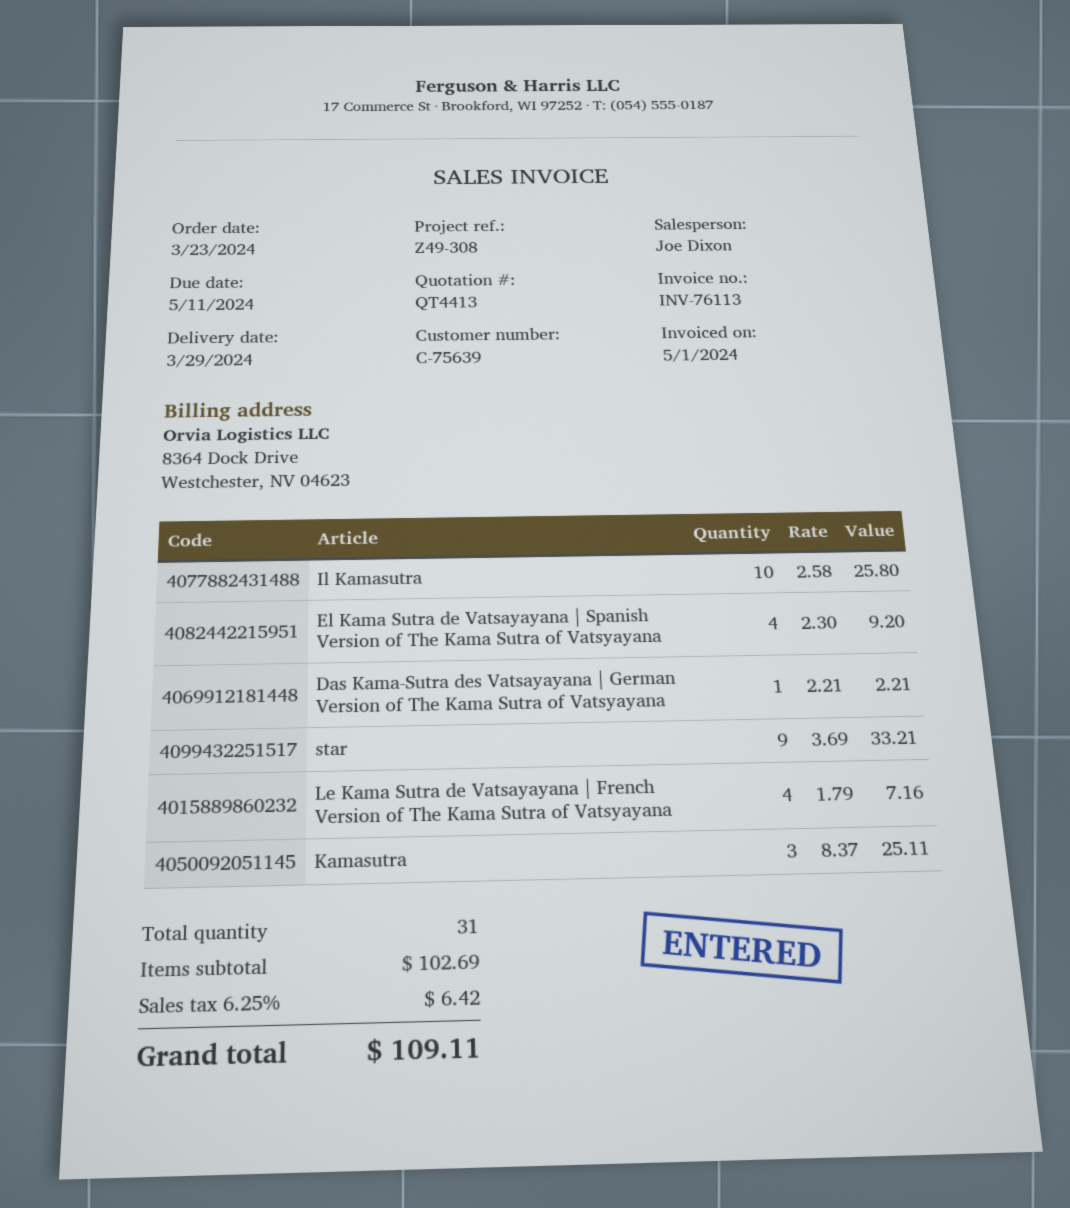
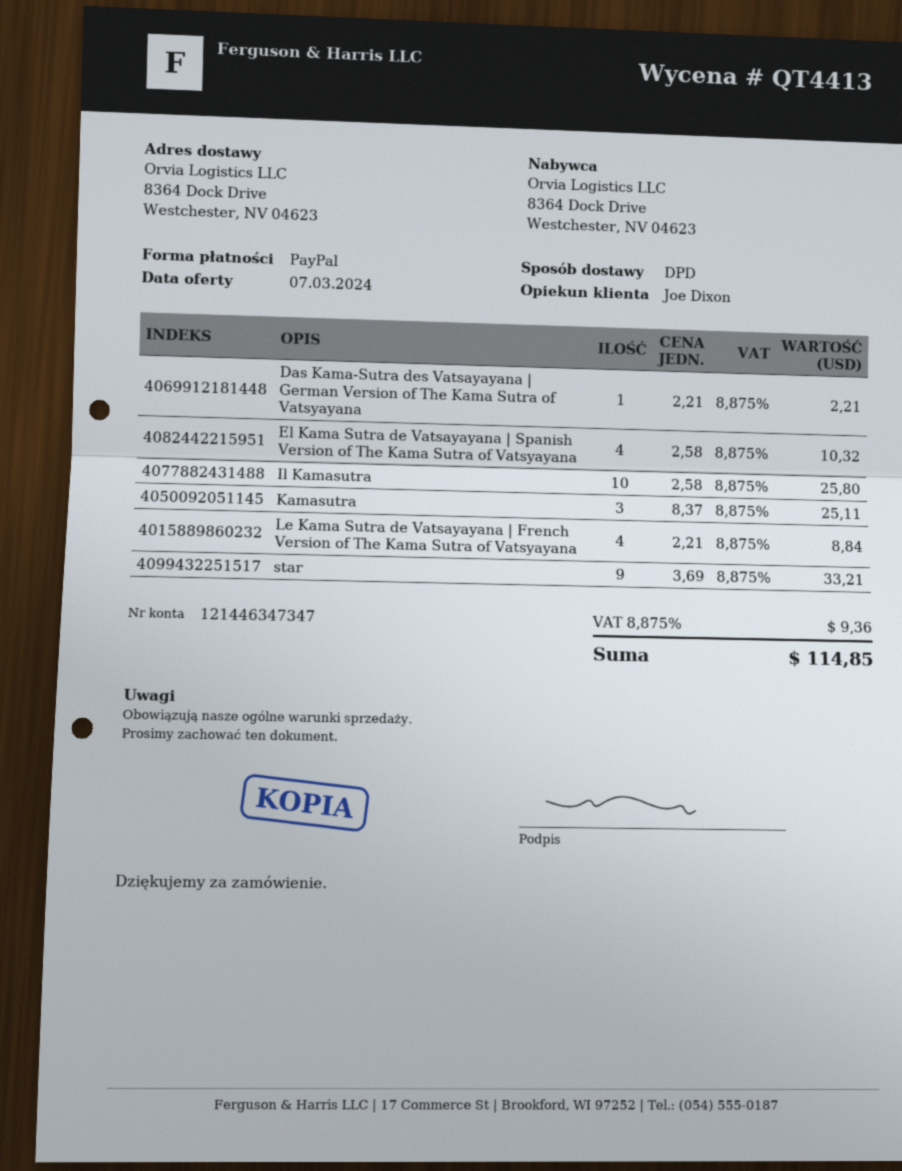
El Kama Sutra de Vatsayayana | Spanish Version of The Kama Sutra of Vatsyayana: 4 x 2.30 = 9.20 -> 4 x 2.58 = 10.32
Le Kama Sutra de Vatsayayana | French Version of The Kama Sutra of Vatsyayana: 4 x 1.79 = 7.16 -> 4 x 2.21 = 8.84
tax: 6.25% = 6.42 -> 8.875% = 9.36
total: 109.11 -> 114.85

